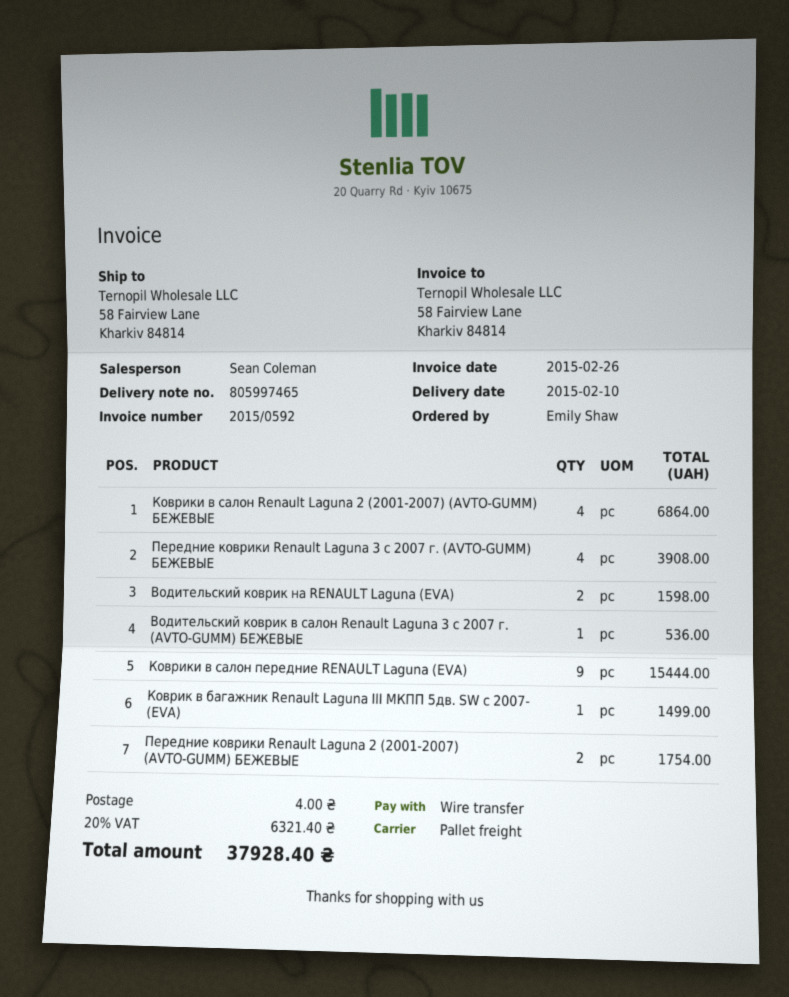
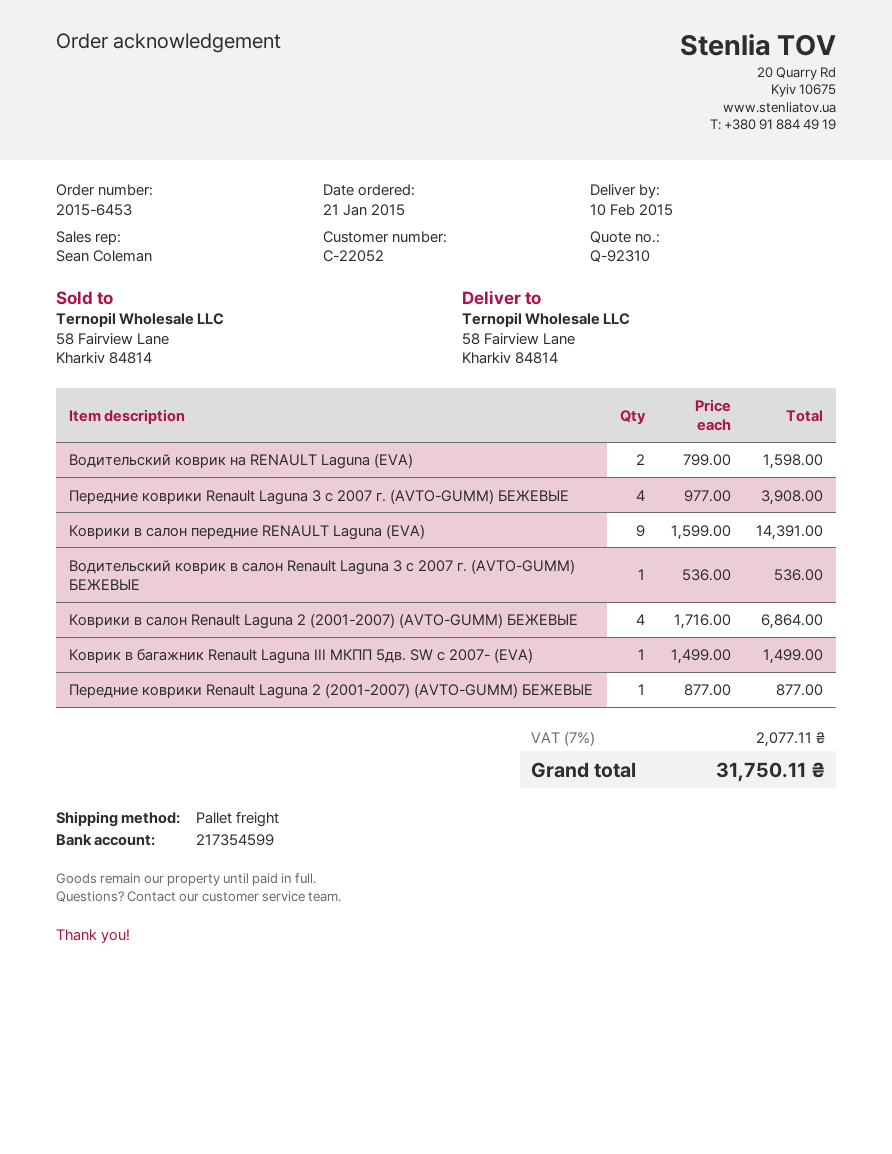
Коврики в салон передние RENAULT Laguna (EVA): 9 for 15444.00 -> 9 for 14391.00
Передние коврики Renault Laguna 2 (2001-2007) (AVTO-GUMM) БЕЖЕВЫЕ: 2 for 1754.00 -> 1 for 877.00
shipping: 4.00 -> none
tax: 20% = 6321.40 -> 7% = 2077.11
total: 37928.40 -> 31750.11

